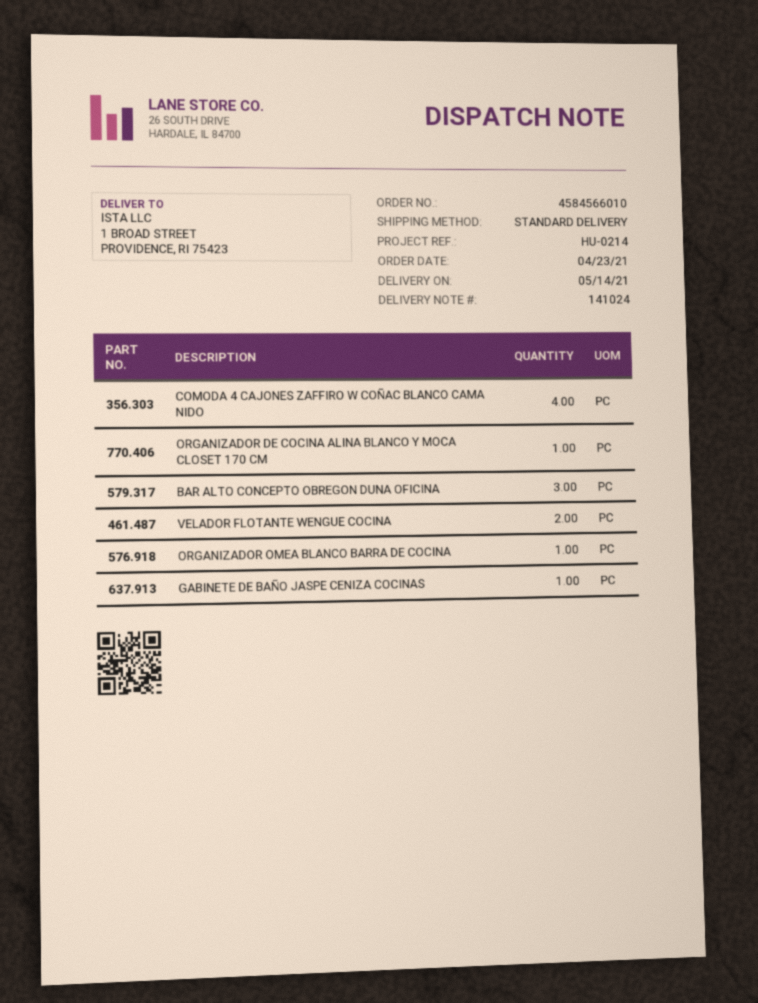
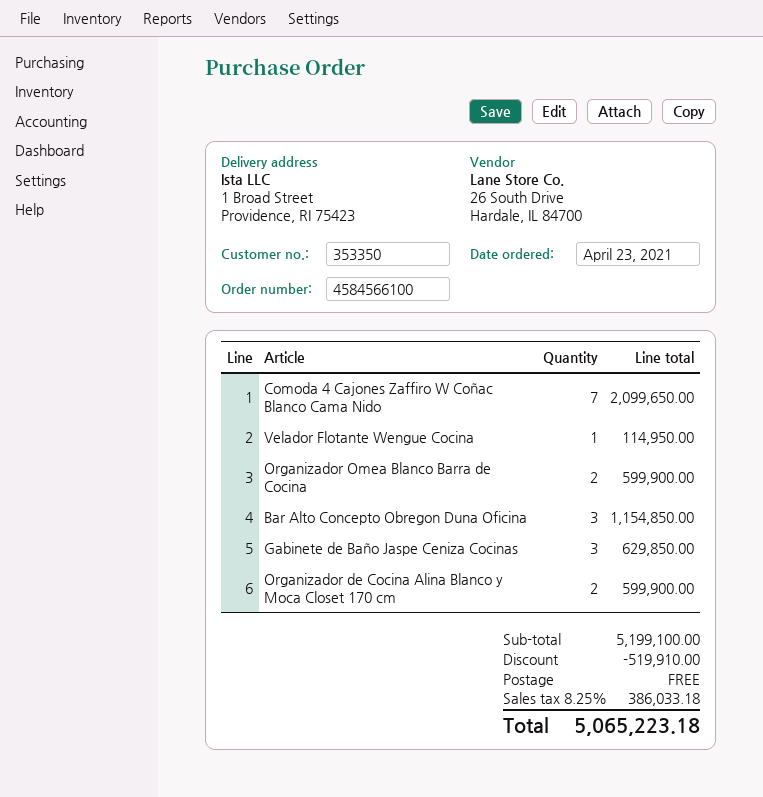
order number: 4584566010 -> 4584566100
COMODA 4 CAJONES ZAFFIRO W COÑAC BLANCO CAMA NIDO: 4 -> 7
ORGANIZADOR DE COCINA ALINA BLANCO Y MOCA CLOSET 170 CM: 1 -> 2
VELADOR FLOTANTE WENGUE COCINA: 2 -> 1
ORGANIZADOR OMEA BLANCO BARRA DE COCINA: 1 -> 2
GABINETE DE BAÑO JASPE CENIZA COCINAS: 1 -> 3

